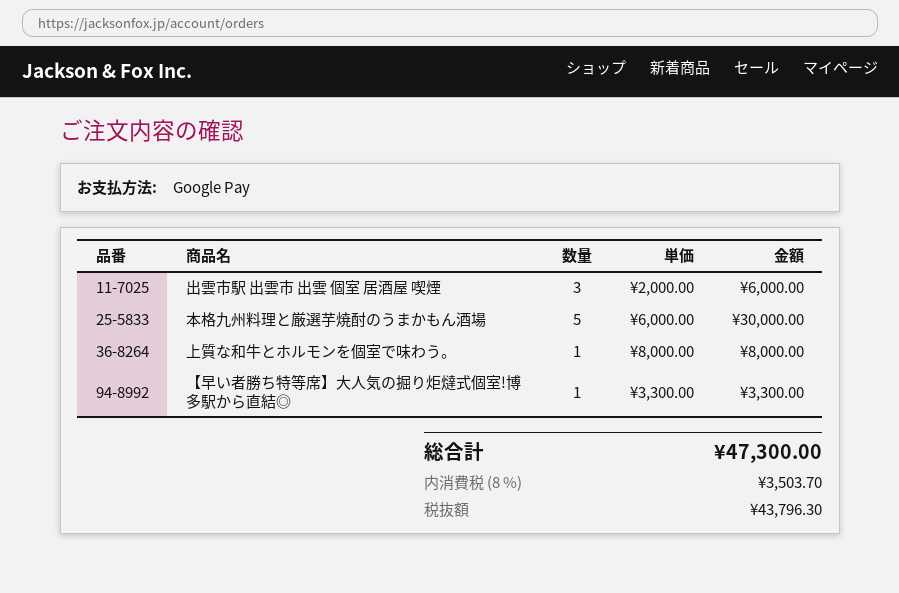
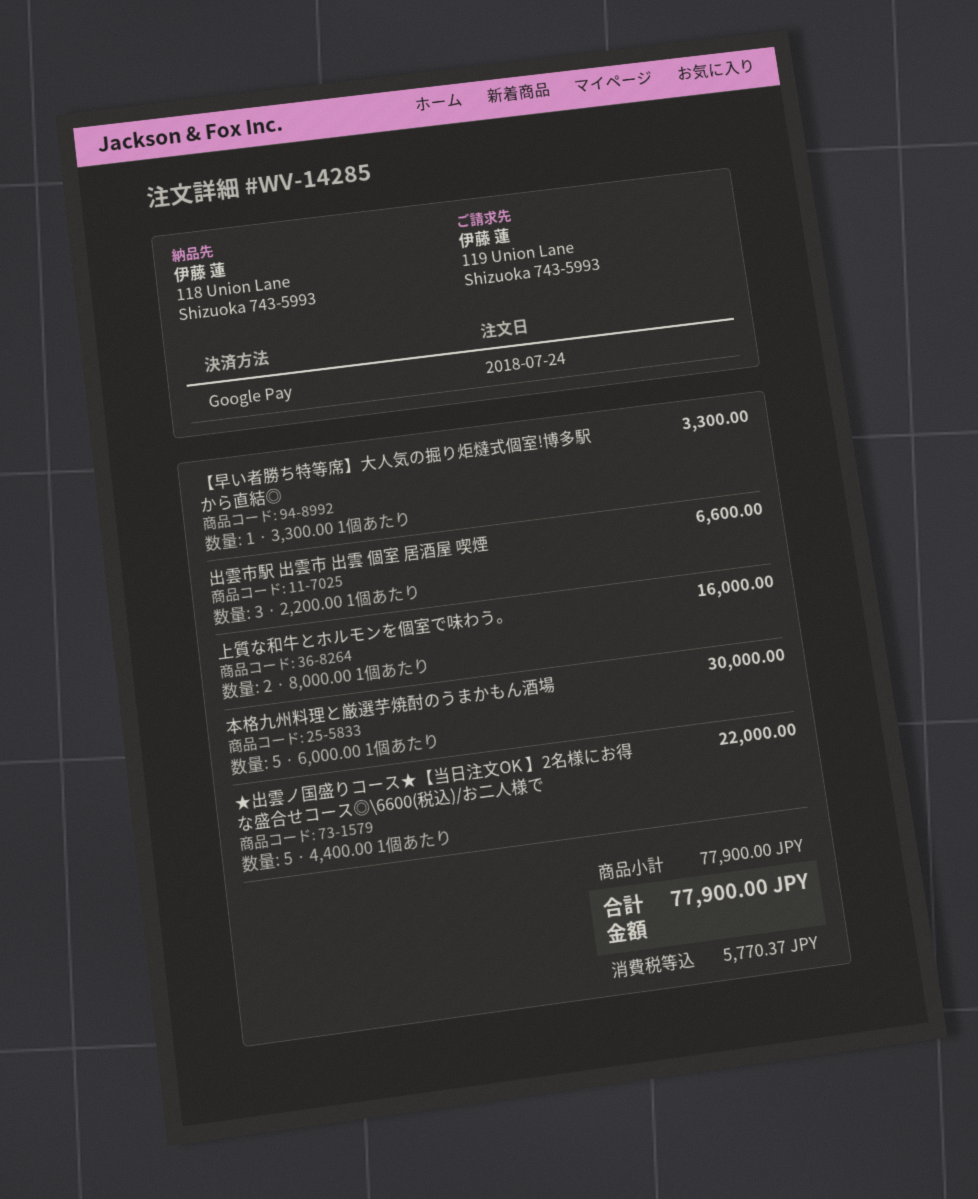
出雲市駅 出雲市 出雲 個室 居酒屋 喫煙: 3 x 2000.00 = 6000.00 -> 3 x 2200.00 = 6600.00
上質な和牛とホルモンを個室で味わう。: 1 x 8000.00 = 8000.00 -> 2 x 8000.00 = 16000.00
★出雲ノ国盛りコース★【当日注文OK 】2名様にお得な盛合せコース◎\6600(税込)/お二人様で: none -> 5 x 4400.00 = 22000.00
tax: 3503.70 -> 5770.37
total: 47300.00 -> 77900.00

